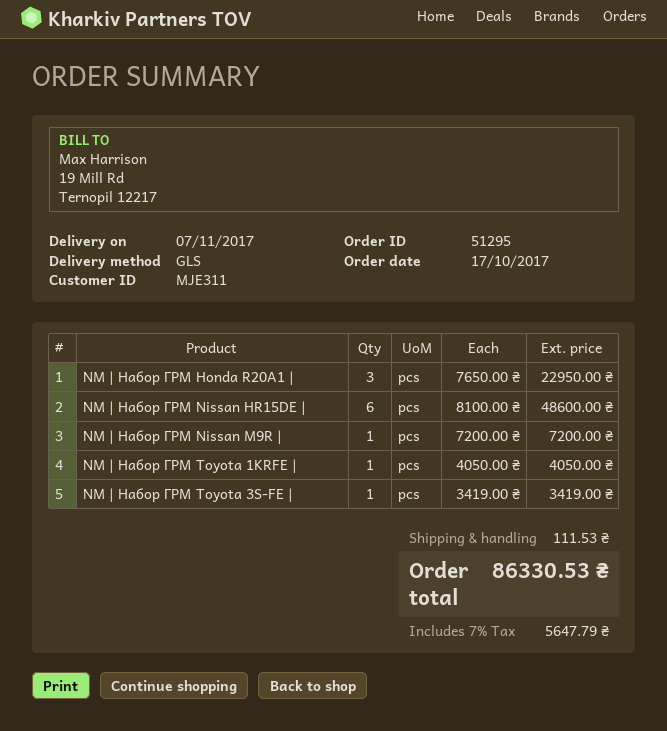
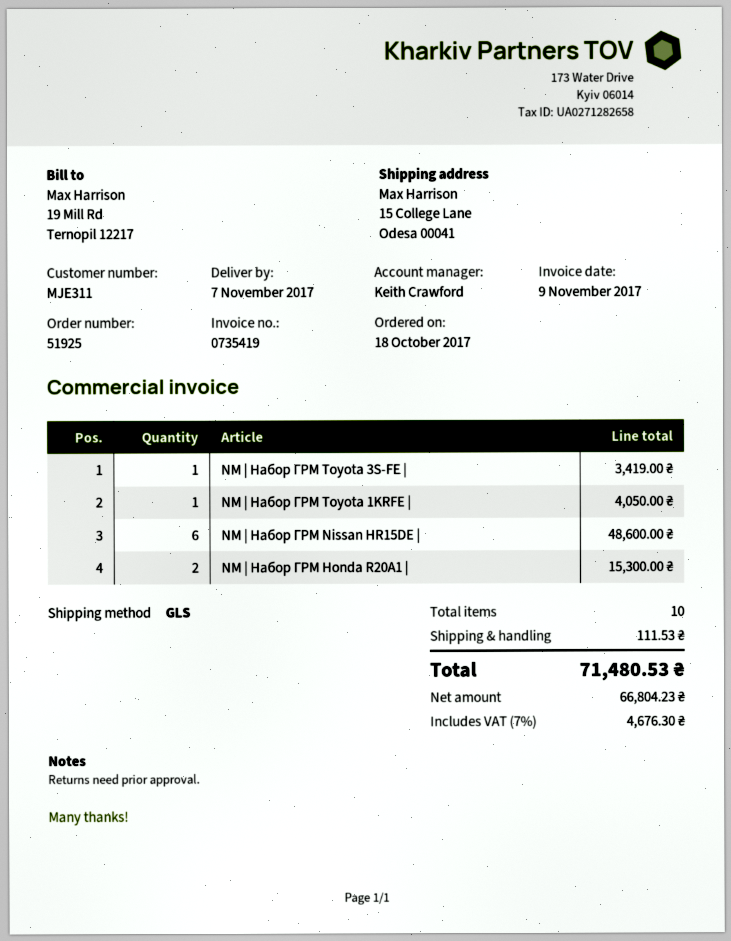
order number: 51295 -> 51925
order date: 2017-10-17 -> 2017-10-18
NM | Набор ГРМ Honda R20A1 |: 3 for 22950.00 -> 2 for 15300.00
NM | Набор ГРМ Nissan M9R |: 1 for 7200.00 -> none
tax: 7% = 5647.79 -> 7% = 4676.30
total: 86330.53 -> 71480.53

